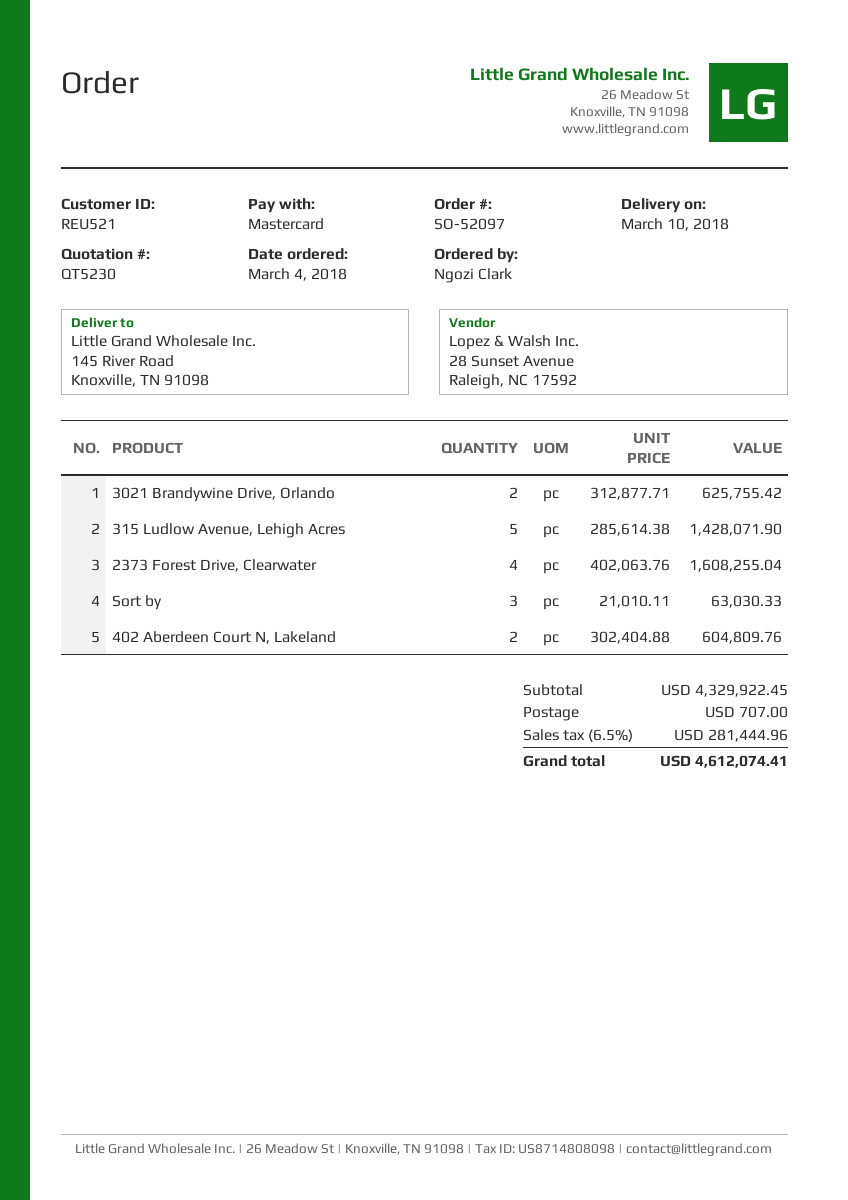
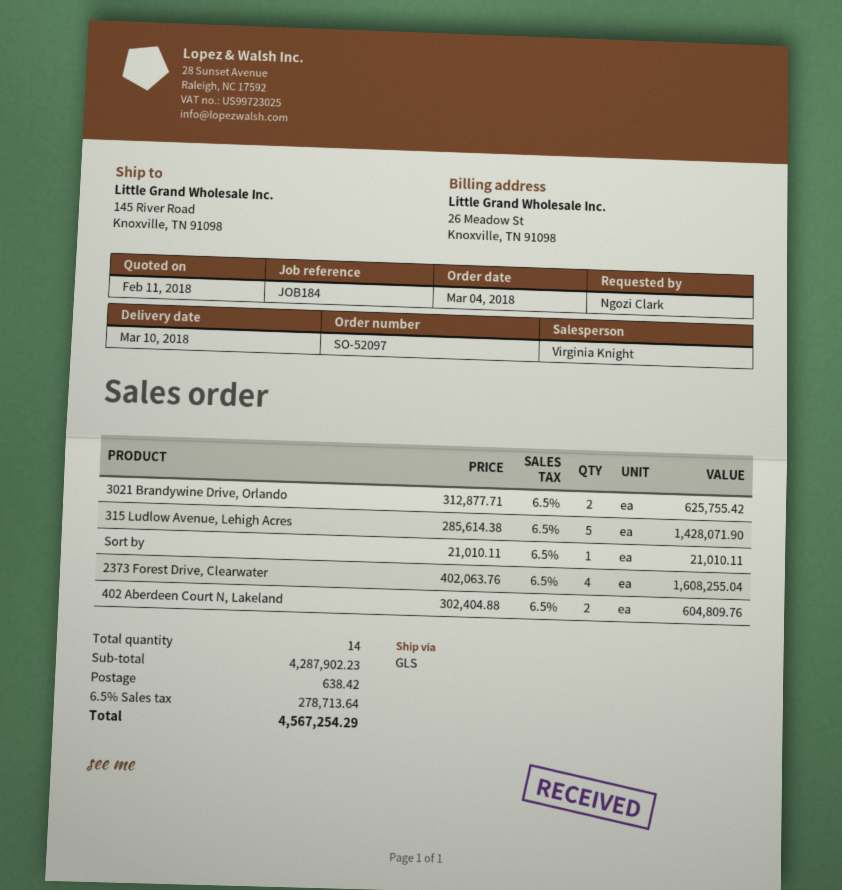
Sort by: 3 x 21010.11 = 63030.33 -> 1 x 21010.11 = 21010.11
subtotal: 4329922.45 -> 4287902.23
shipping: 707.00 -> 638.42
tax: 6.5% = 281444.96 -> 6.5% = 278713.64
total: 4612074.41 -> 4567254.29

